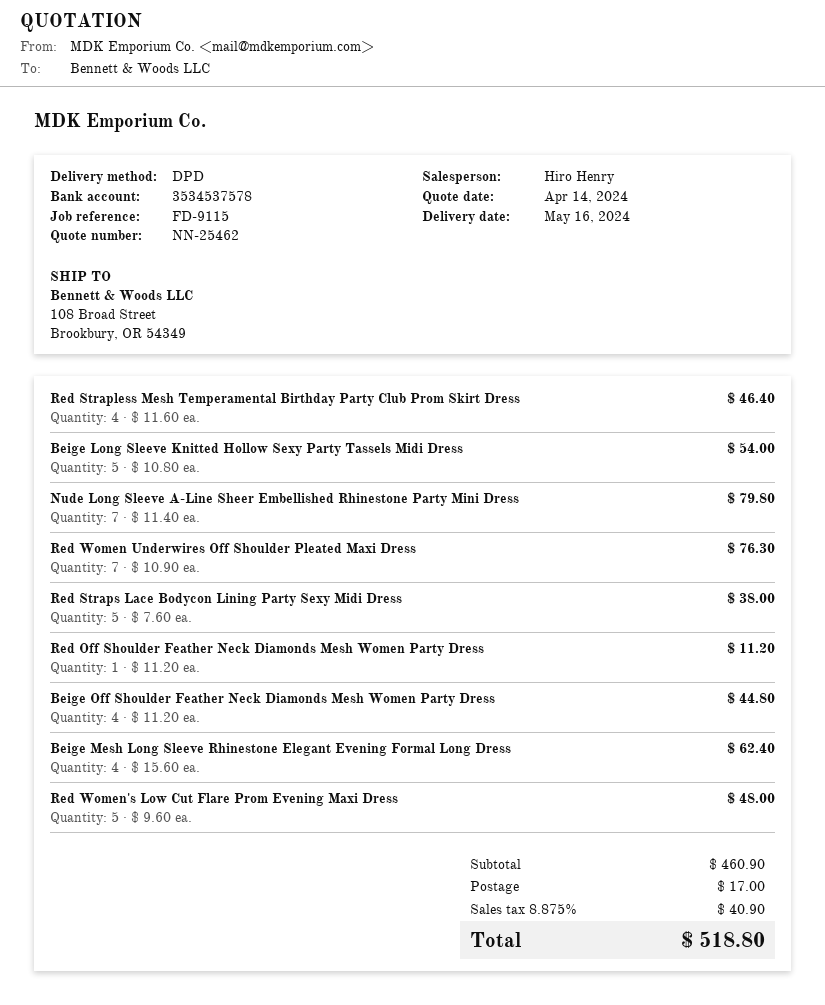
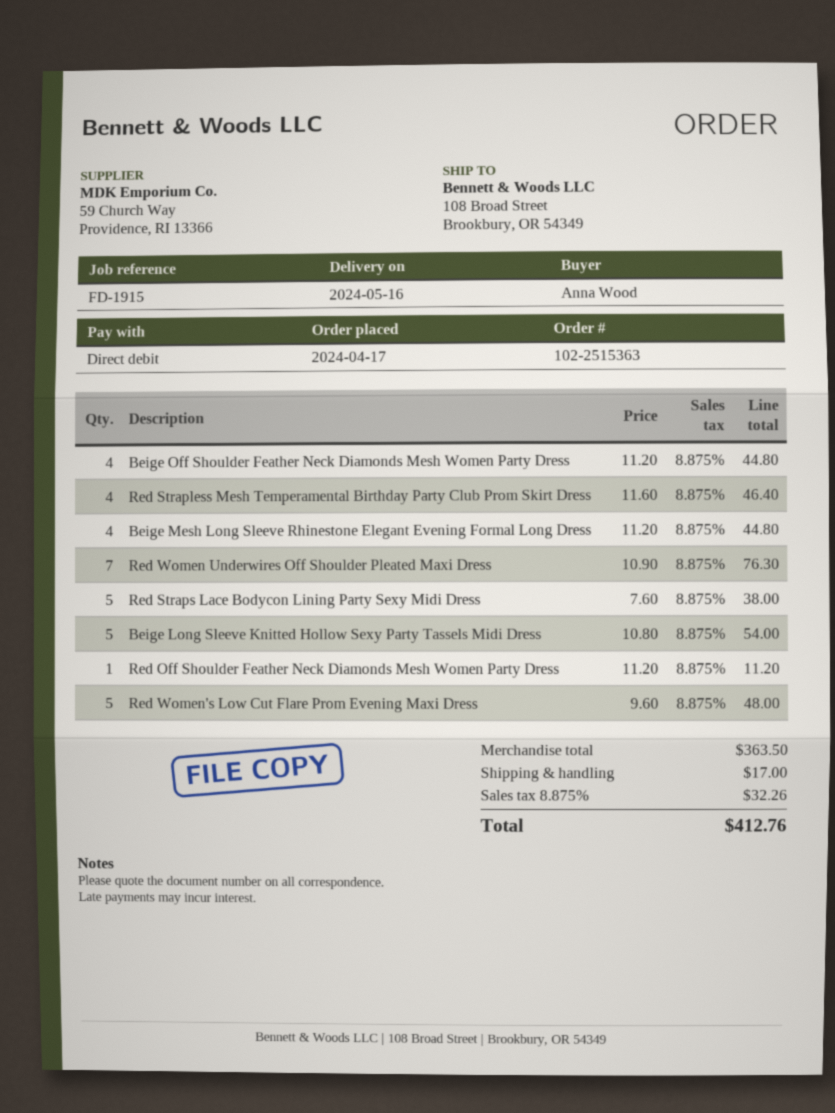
reference: FD-9115 -> FD-1915
Nude Long Sleeve A-Line Sheer Embellished Rhinestone Party Mini Dress: 7 x 11.40 = 79.80 -> none
Beige Mesh Long Sleeve Rhinestone Elegant Evening Formal Long Dress: 4 x 15.60 = 62.40 -> 4 x 11.20 = 44.80
subtotal: 460.90 -> 363.50
tax: 8.875% = 40.90 -> 8.875% = 32.26
total: 518.80 -> 412.76

